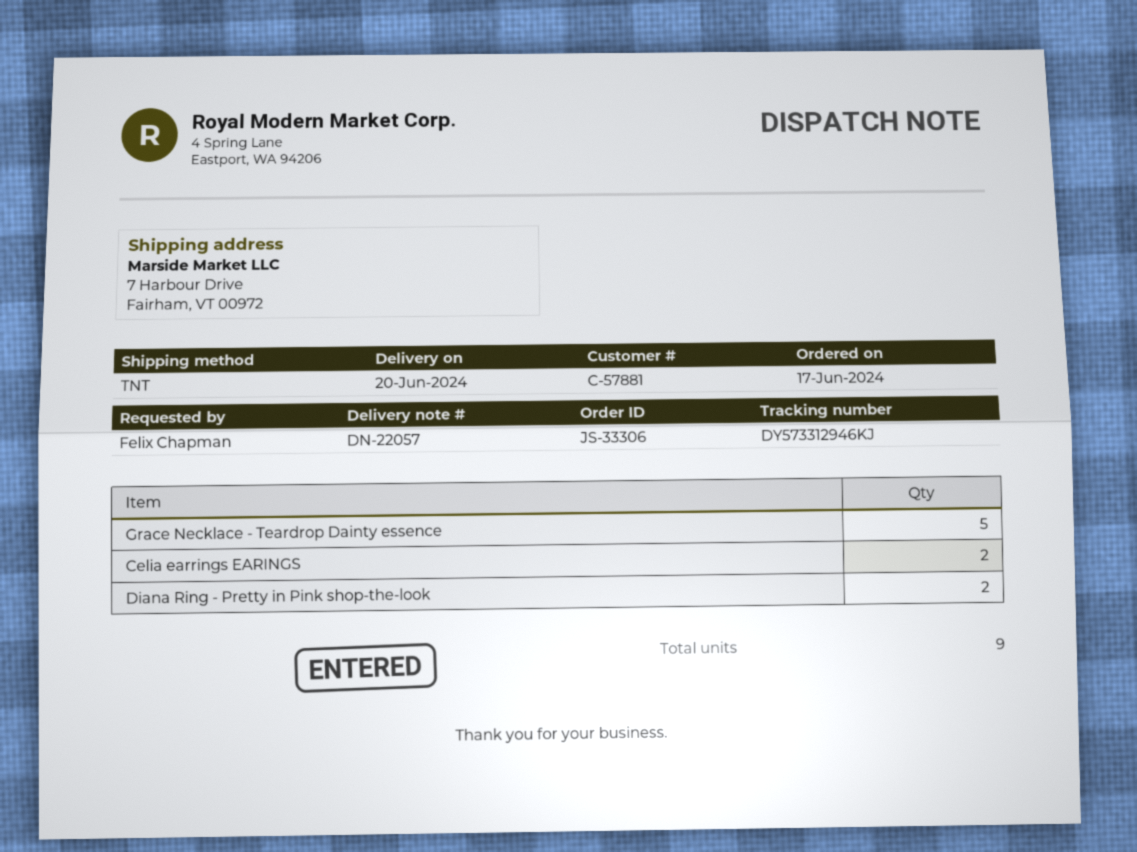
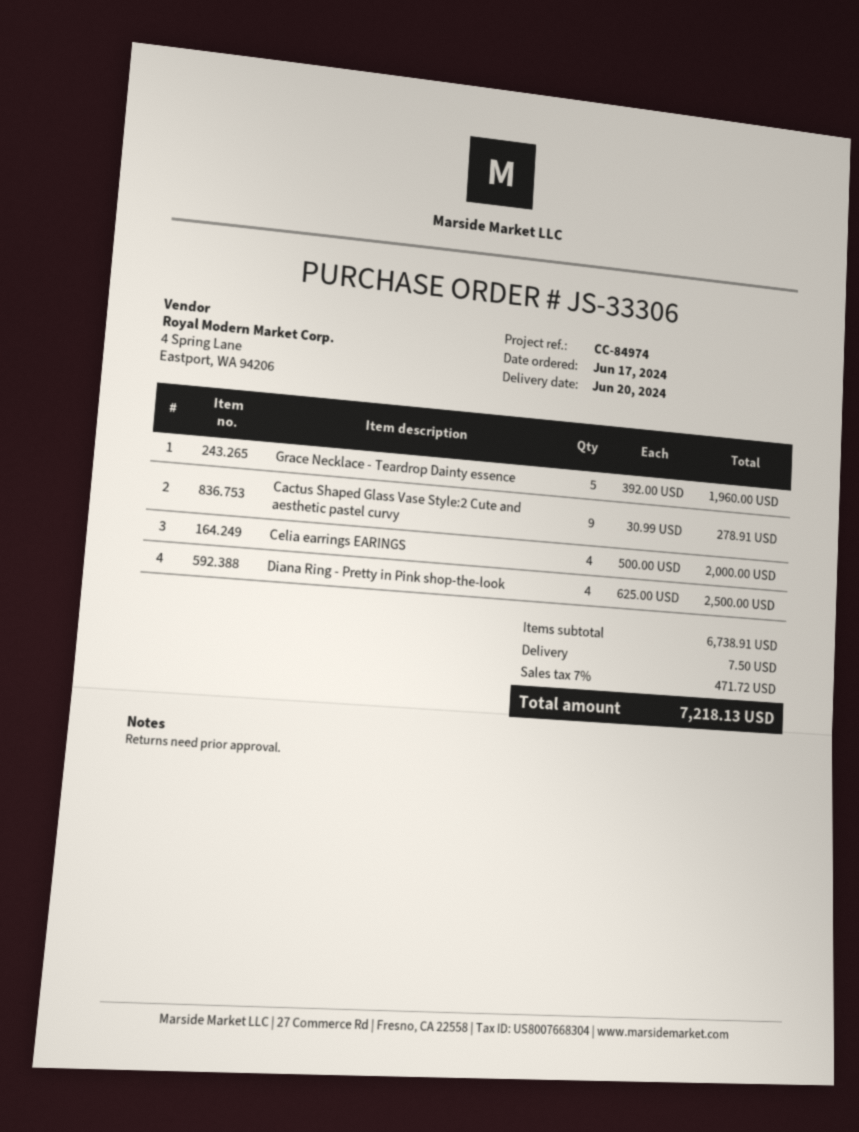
Celia earrings EARINGS: 2 -> 4
Diana Ring - Pretty in Pink shop-the-look: 2 -> 4
Cactus Shaped Glass Vase Style:2 Cute and aesthetic pastel curvy: none -> 9

